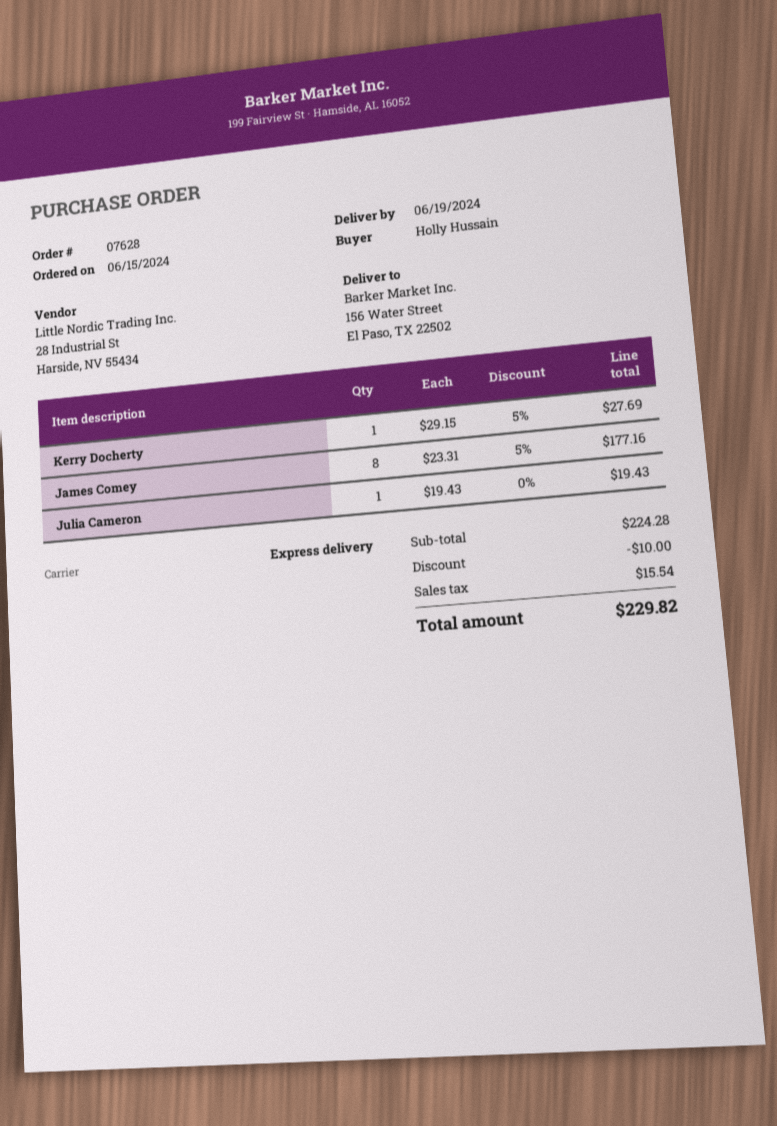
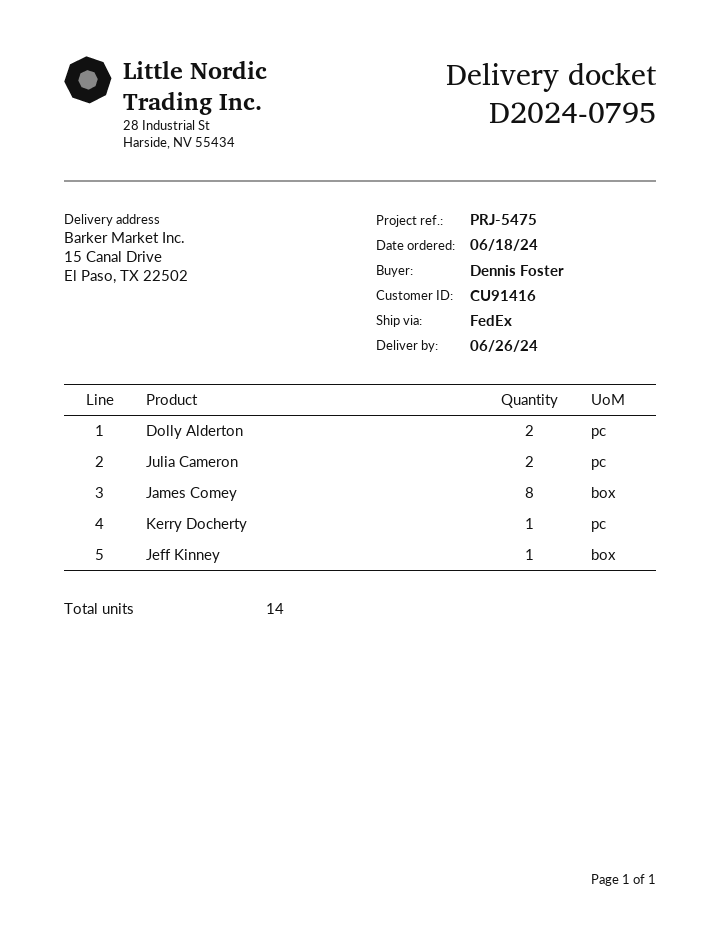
order date: 2024-06-15 -> 2024-06-18
delivery date: 2024-06-19 -> 2024-06-26
ordered by: Holly Hussain -> Dennis Foster
shipping method: express -> FedEx
ship to: 156 Water Street, El Paso, TX 22502 -> 15 Canal Drive, El Paso, TX 22502
Julia Cameron: 1 -> 2
Dolly Alderton: none -> 2
Jeff Kinney: none -> 1

